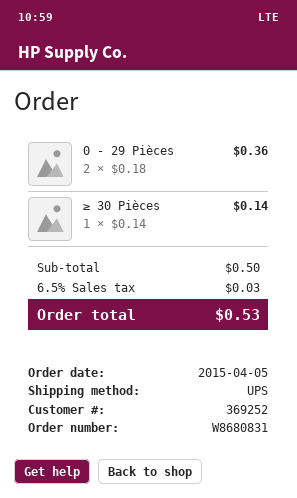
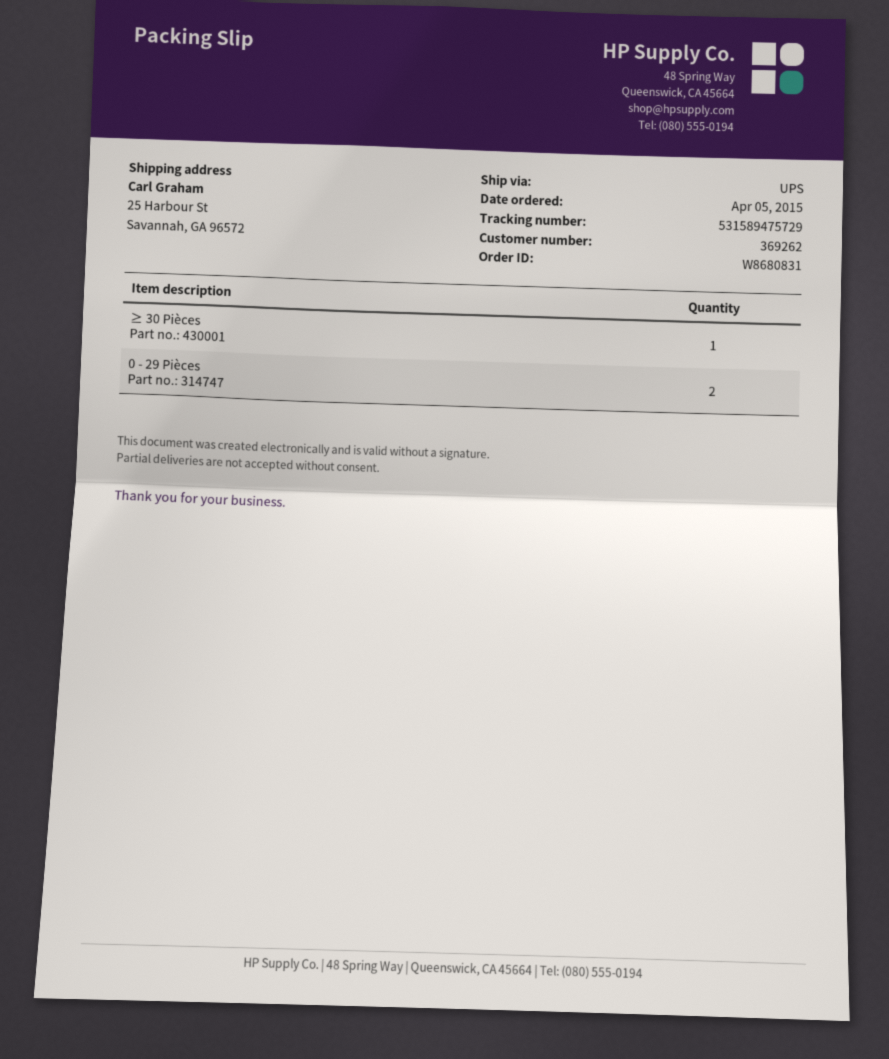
customer number: 369252 -> 369262

